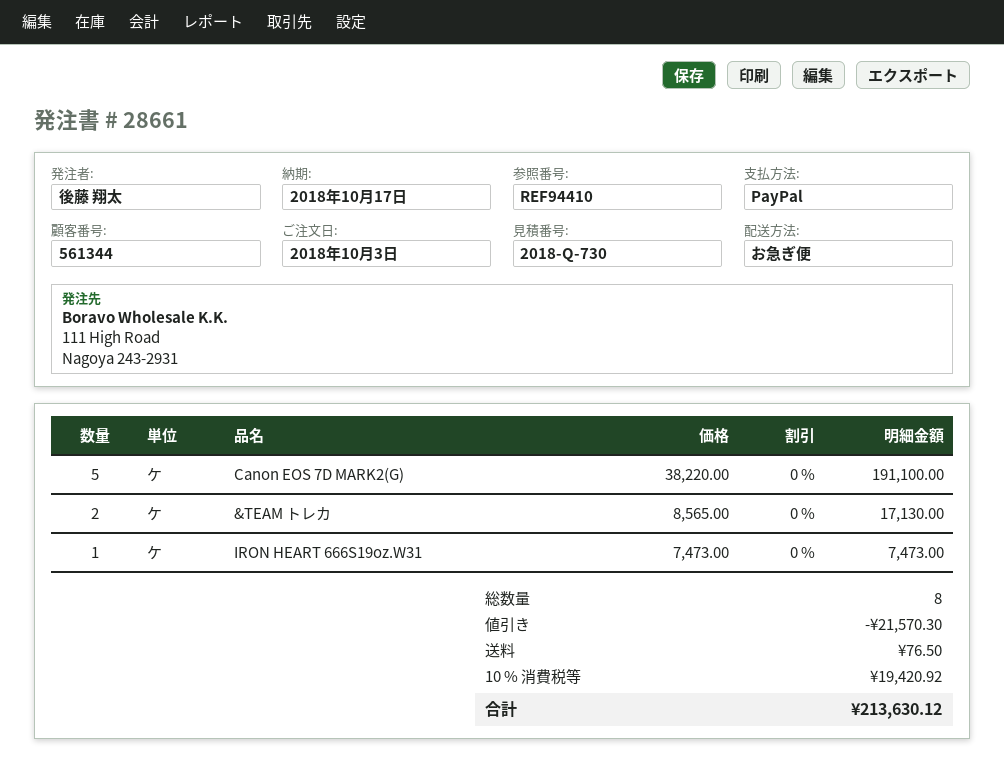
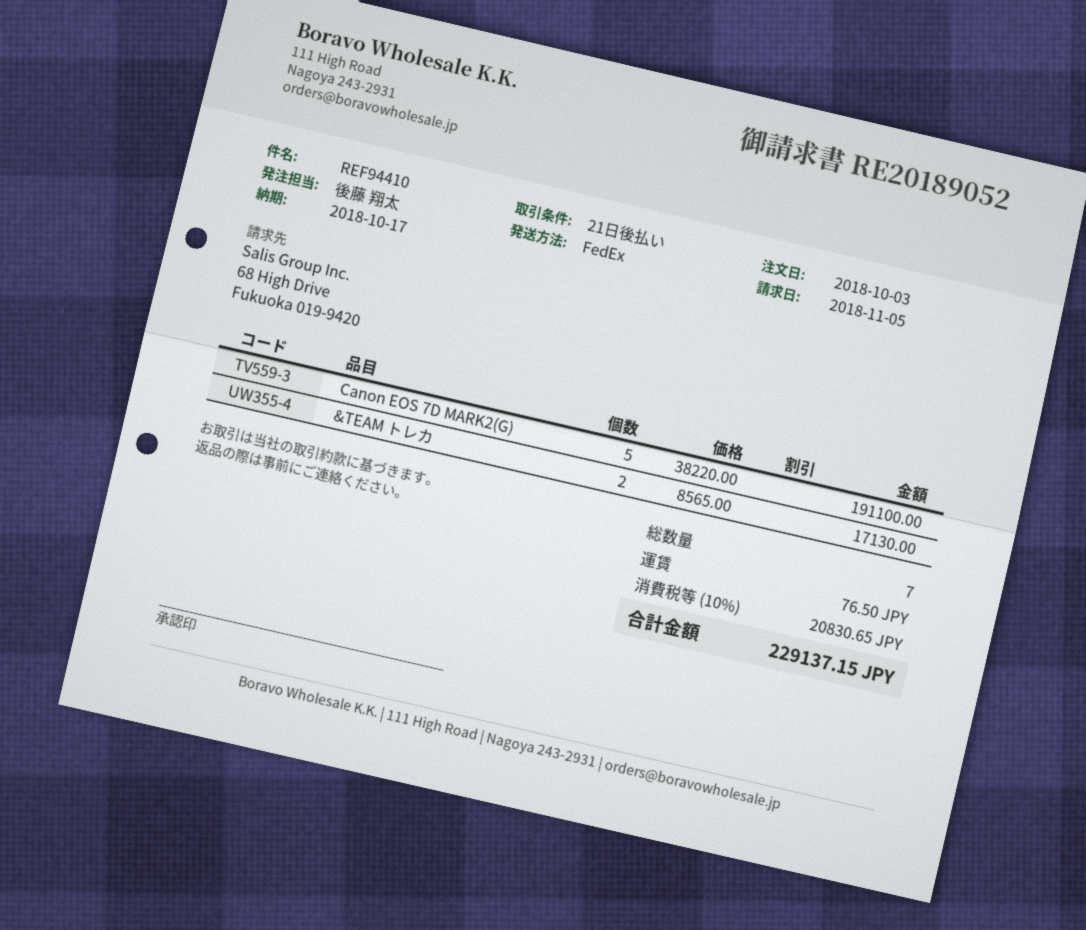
shipping method: express -> FedEx
IRON HEART 666S19oz.W31: 1 x 7473.00 = 7473.00 -> none
total quantity: 8 -> 7
discount: 21570.30 -> none
tax: 10% = 19420.92 -> 10% = 20830.65
total: 213630.12 -> 229137.15

